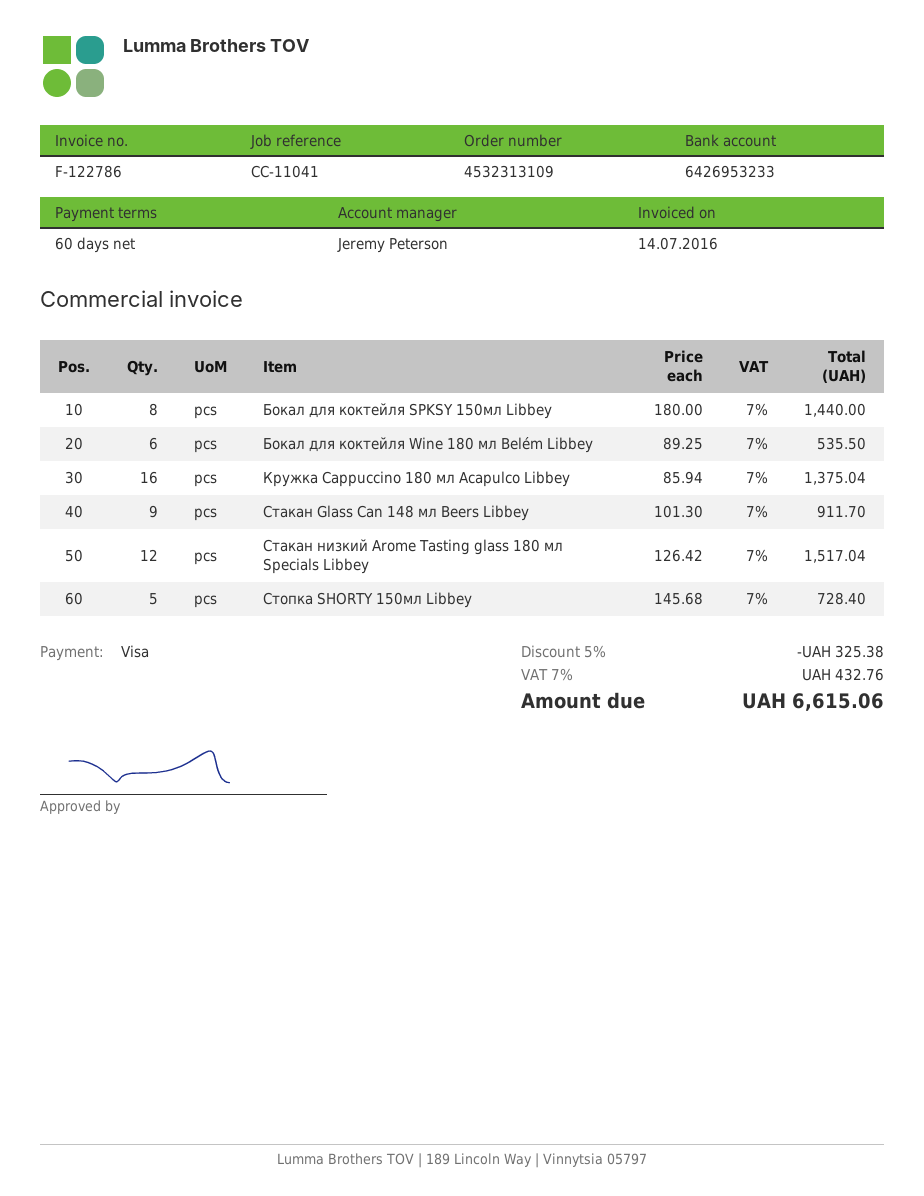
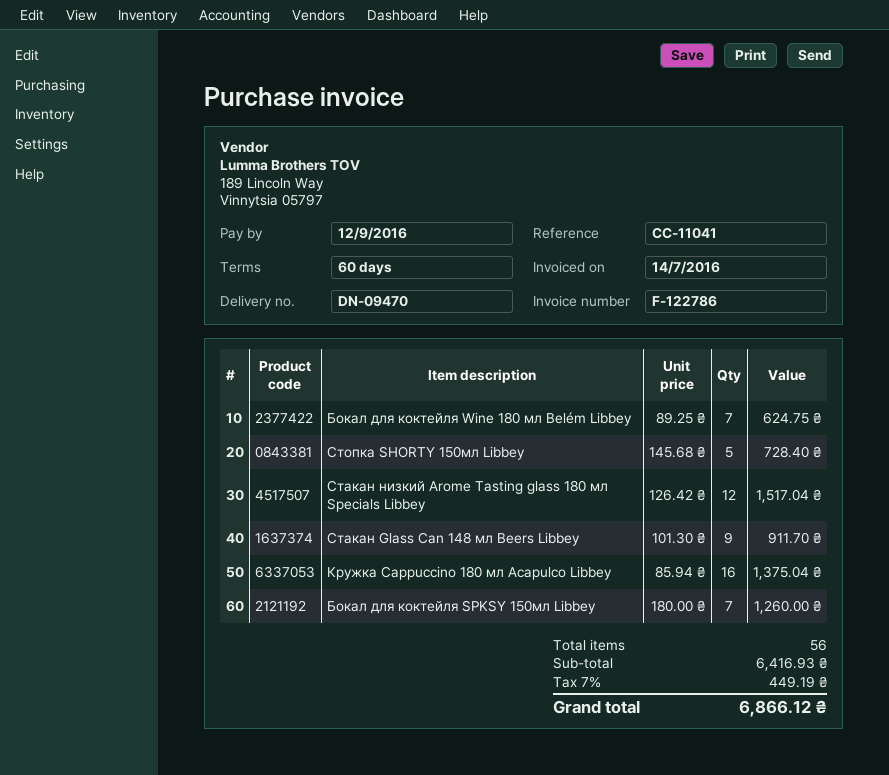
Бокал для коктейля SPKSY 150мл Libbey: 8 x 180.00 = 1440.00 -> 7 x 180.00 = 1260.00
Бокал для коктейля Wine 180 мл Belém Libbey: 6 x 89.25 = 535.50 -> 7 x 89.25 = 624.75
discount: 5% = 325.38 -> none
tax: 7% = 432.76 -> 7% = 449.19
total: 6615.06 -> 6866.12

